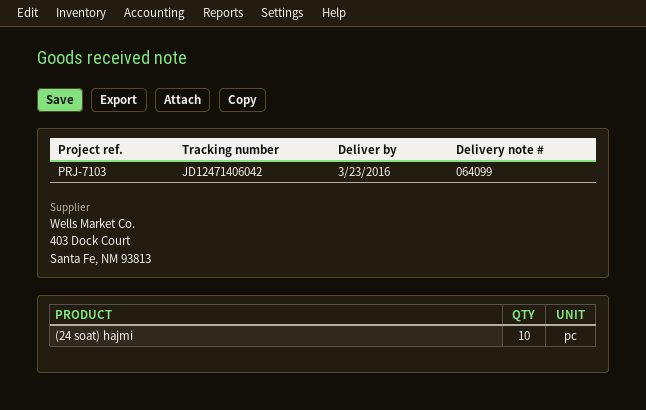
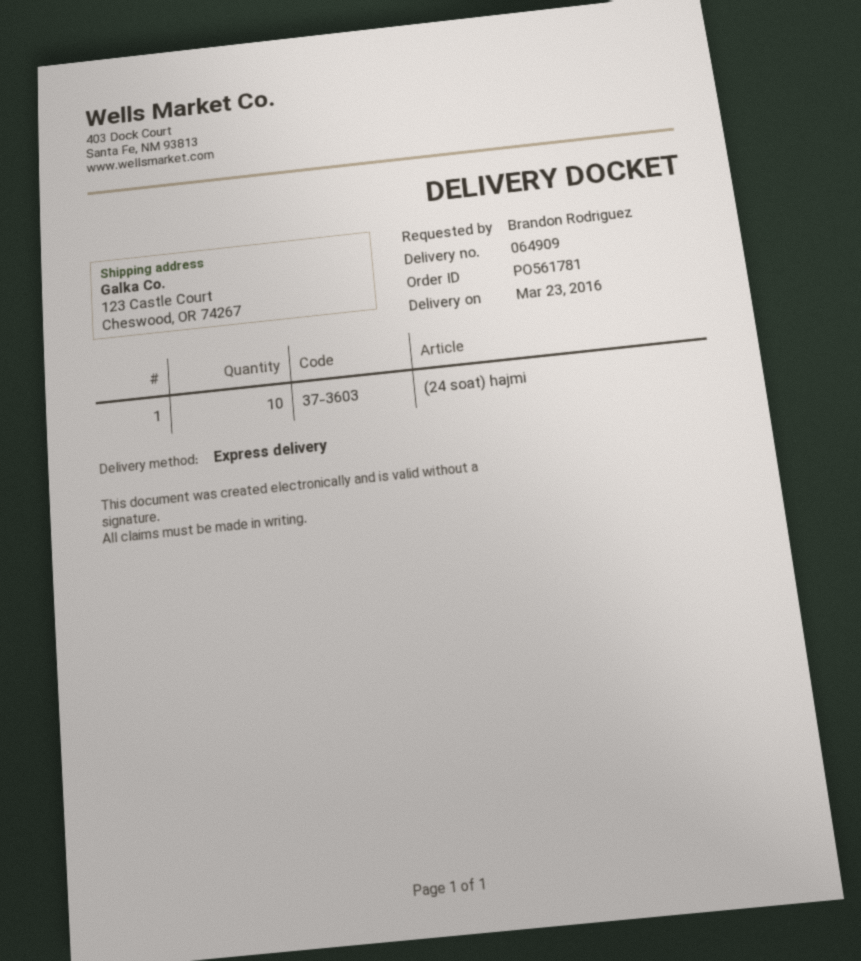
delivery note number: 064099 -> 064909

